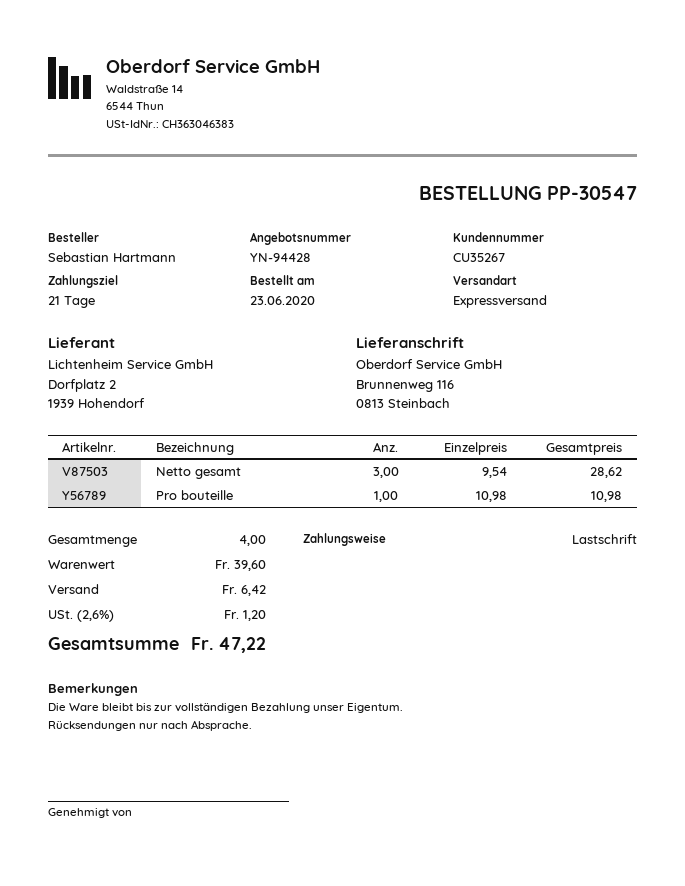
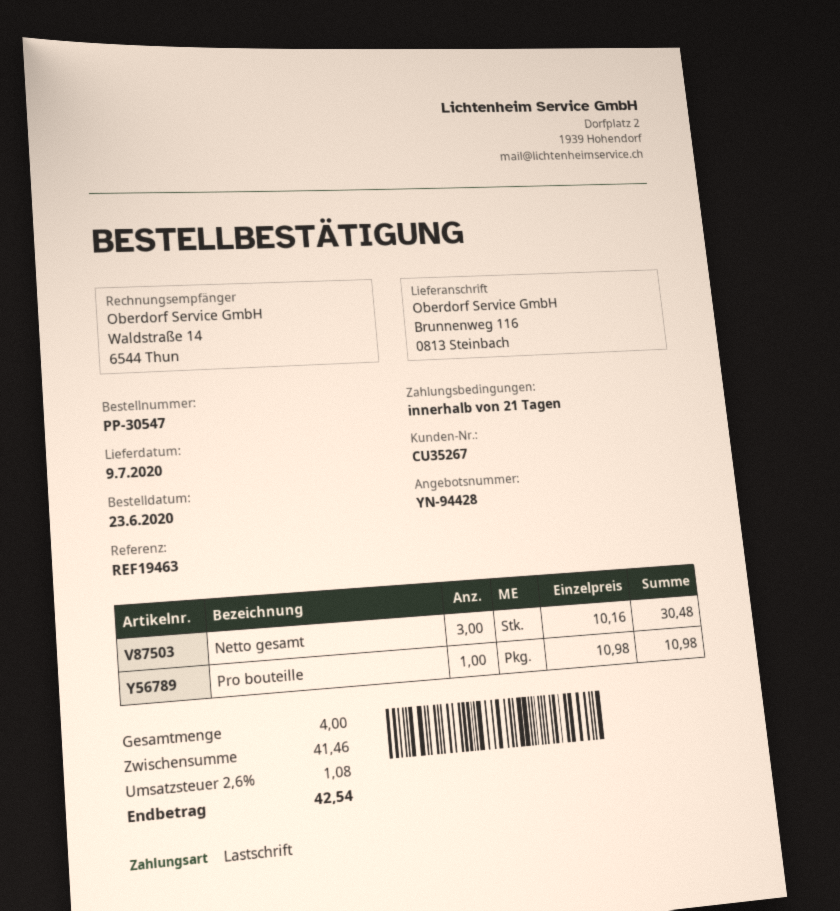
Netto gesamt: 3 x 9.54 = 28.62 -> 3 x 10.16 = 30.48
subtotal: 39.60 -> 41.46
shipping: 6.42 -> none
tax: 2.6% = 1.20 -> 2.6% = 1.08
total: 47.22 -> 42.54

